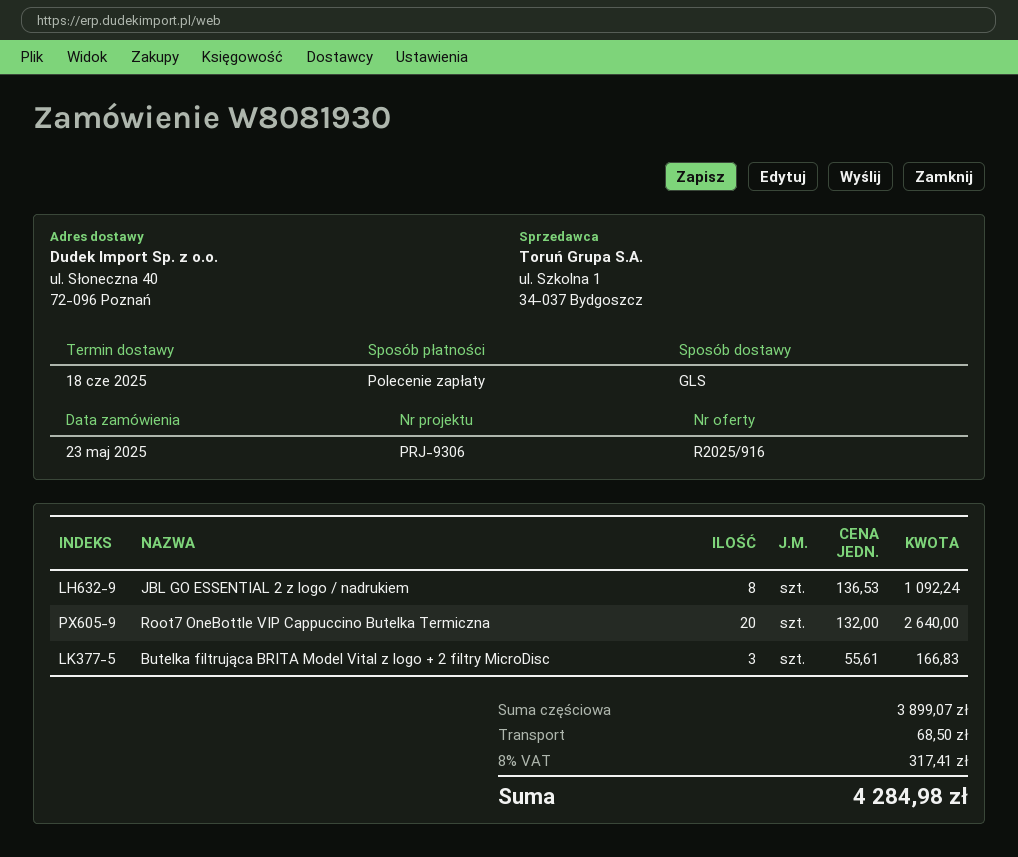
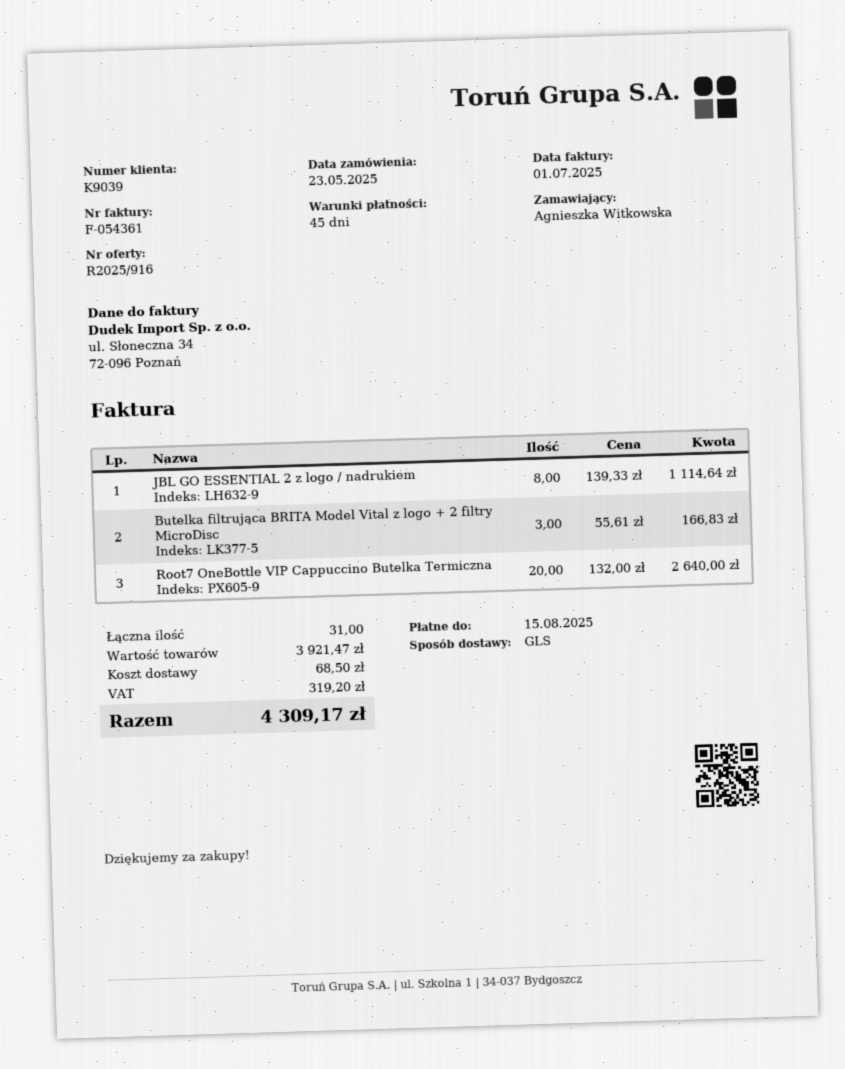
JBL GO ESSENTIAL 2 z logo / nadrukiem: 8 x 136.53 = 1092.24 -> 8 x 139.33 = 1114.64
subtotal: 3899.07 -> 3921.47
tax: 317.41 -> 319.20
total: 4284.98 -> 4309.17

